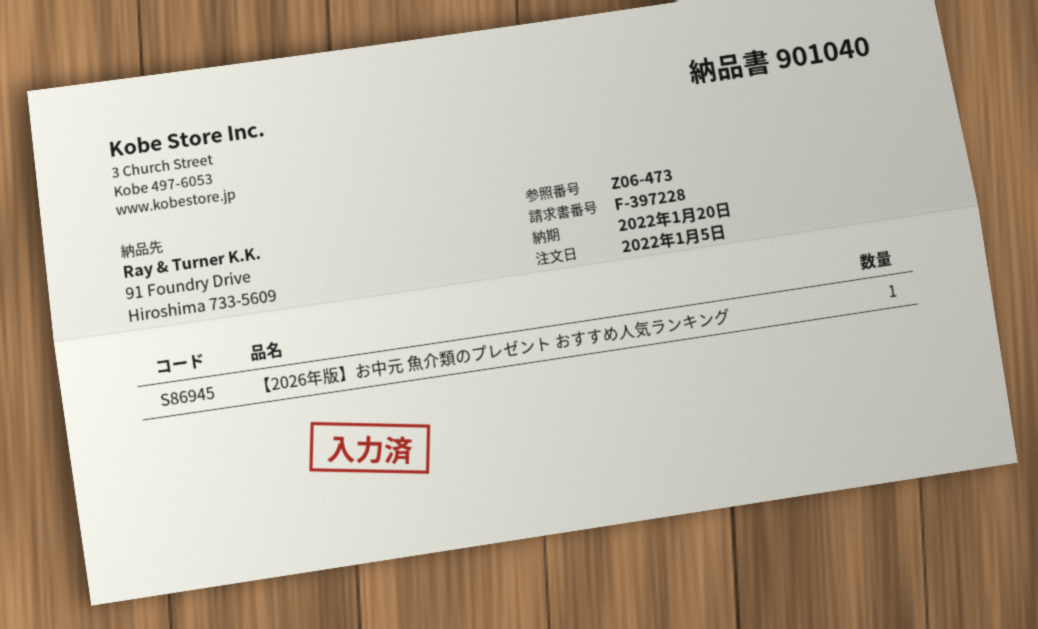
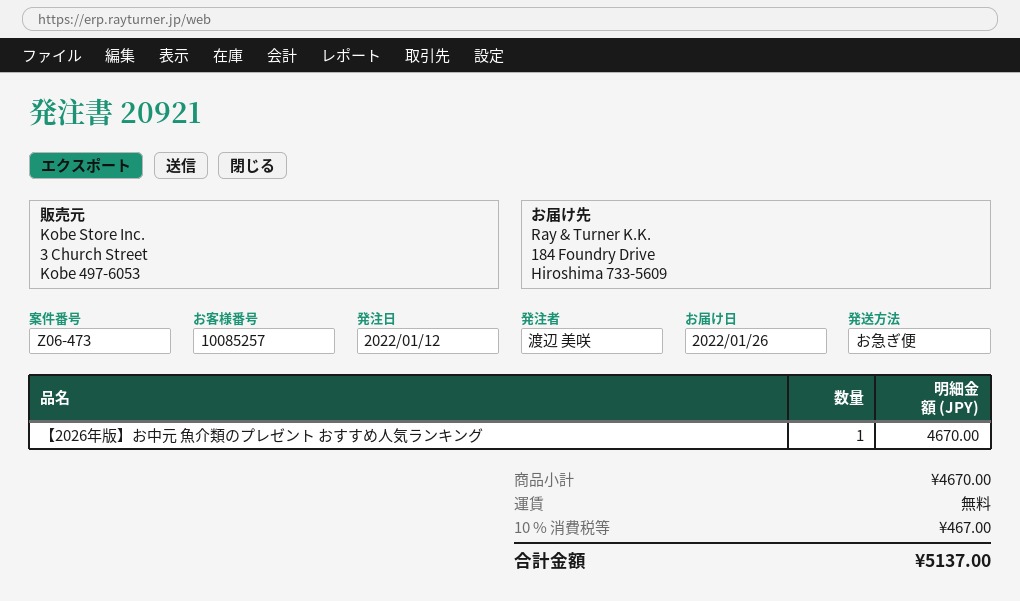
order date: 2022-01-05 -> 2022-01-12
delivery date: 2022-01-20 -> 2022-01-26
ship to: 91 Foundry Drive, Hiroshima 733-5609 -> 184 Foundry Drive, Hiroshima 733-5609

